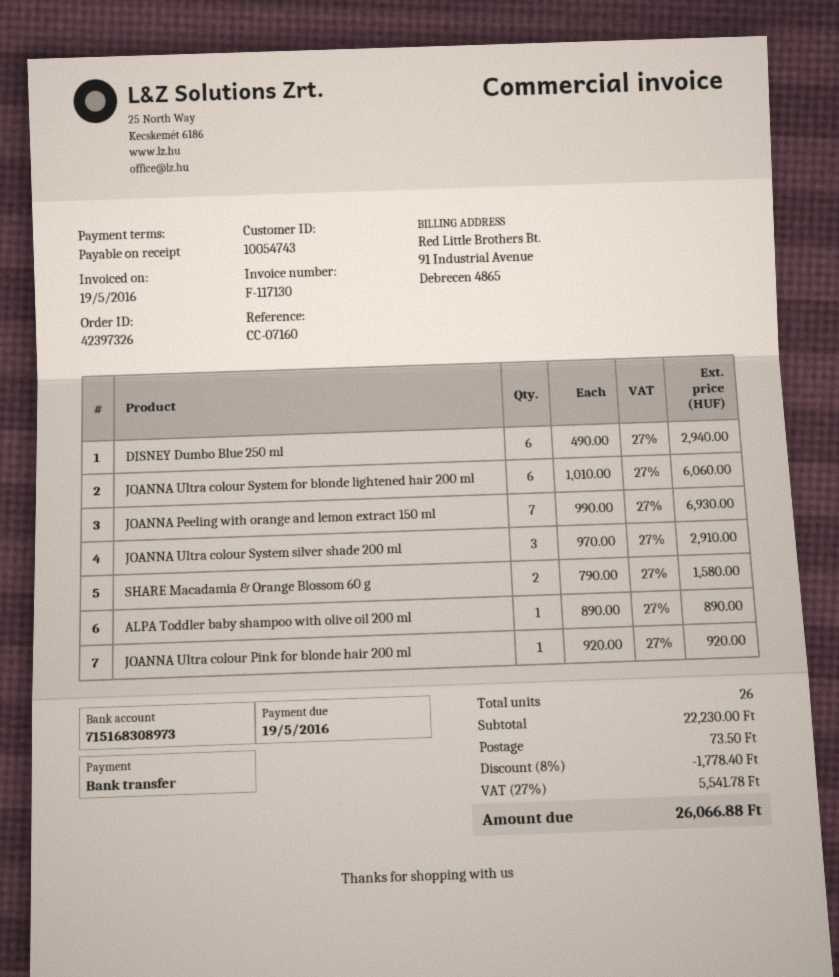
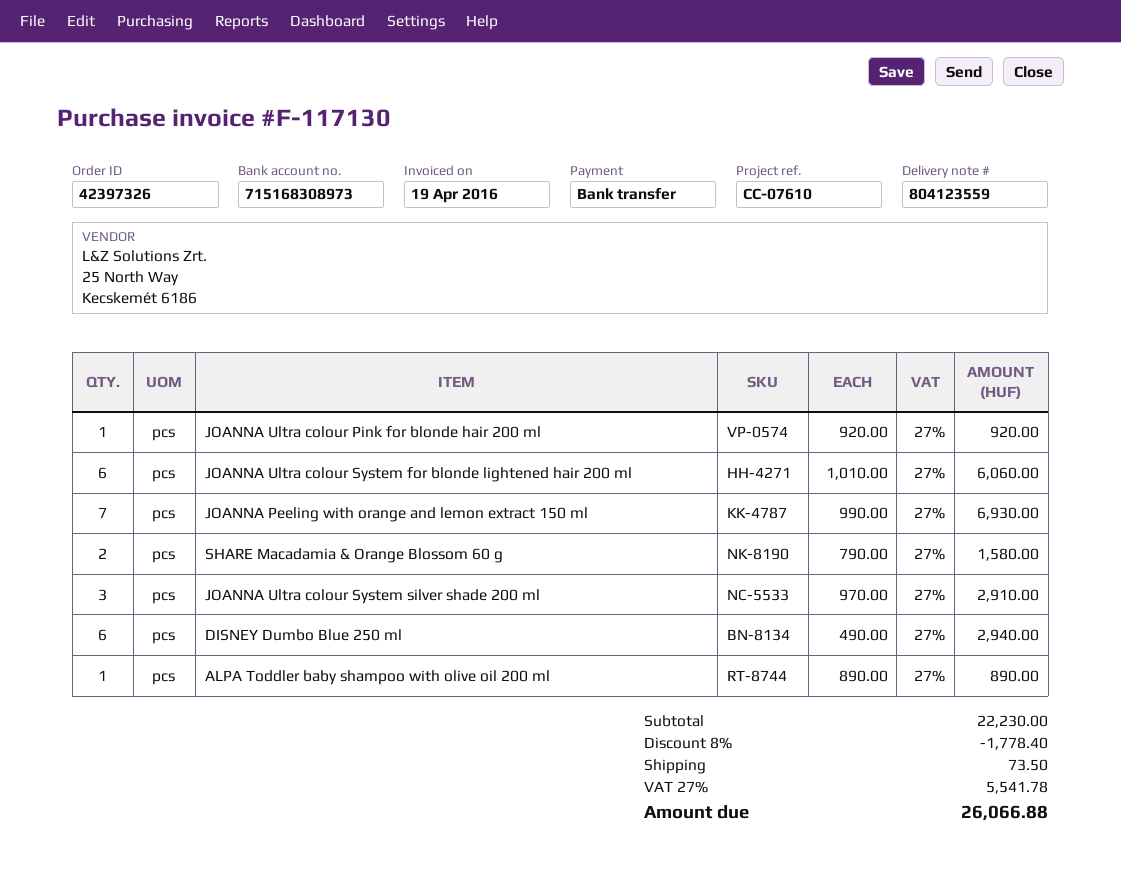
invoice date: 2016-05-19 -> 2016-04-19
reference: CC-07160 -> CC-07610

